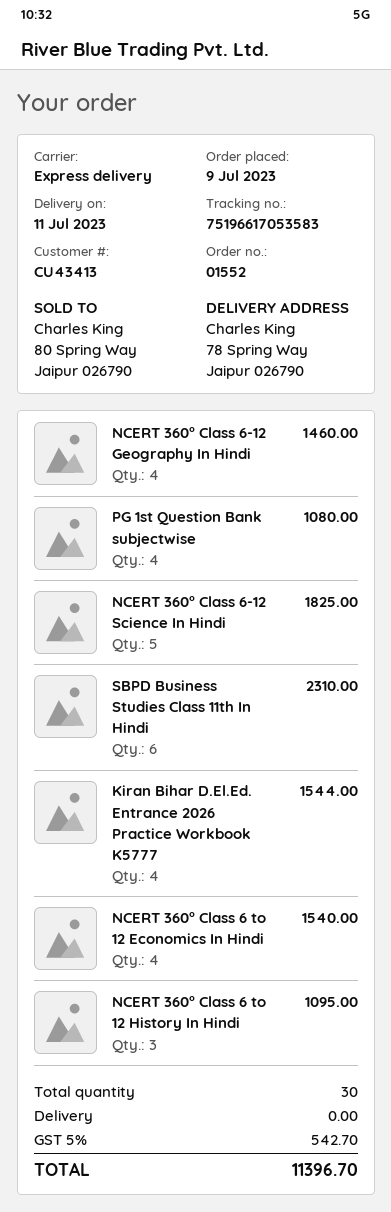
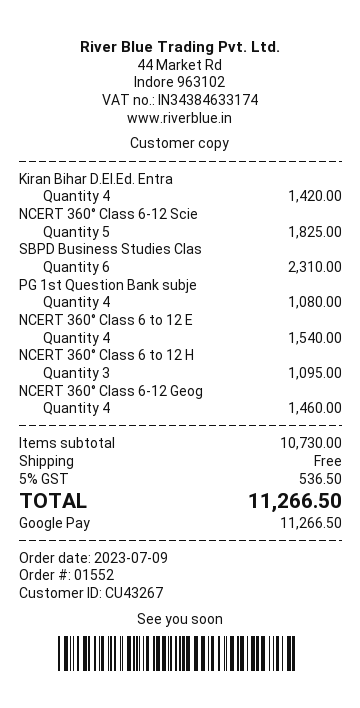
customer number: CU43413 -> CU43267
Kiran Bihar D.El.Ed. Entrance 2026 Practice Workbook K5777: 4 for 1544.00 -> 4 for 1420.00
tax: 5% = 542.70 -> 5% = 536.50
total: 11396.70 -> 11266.50

